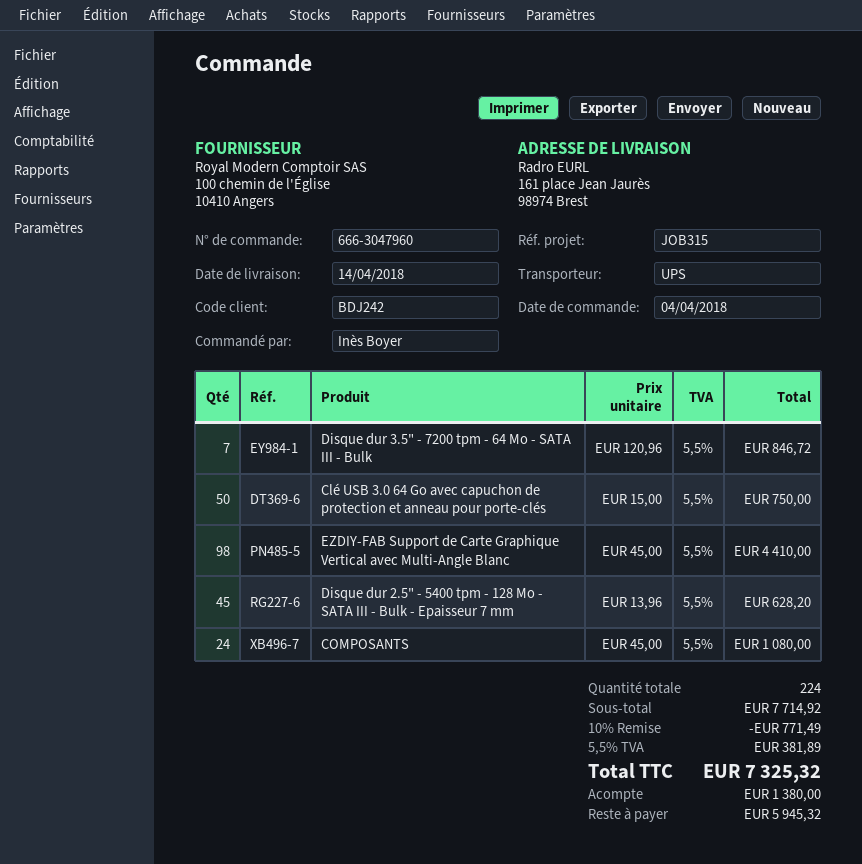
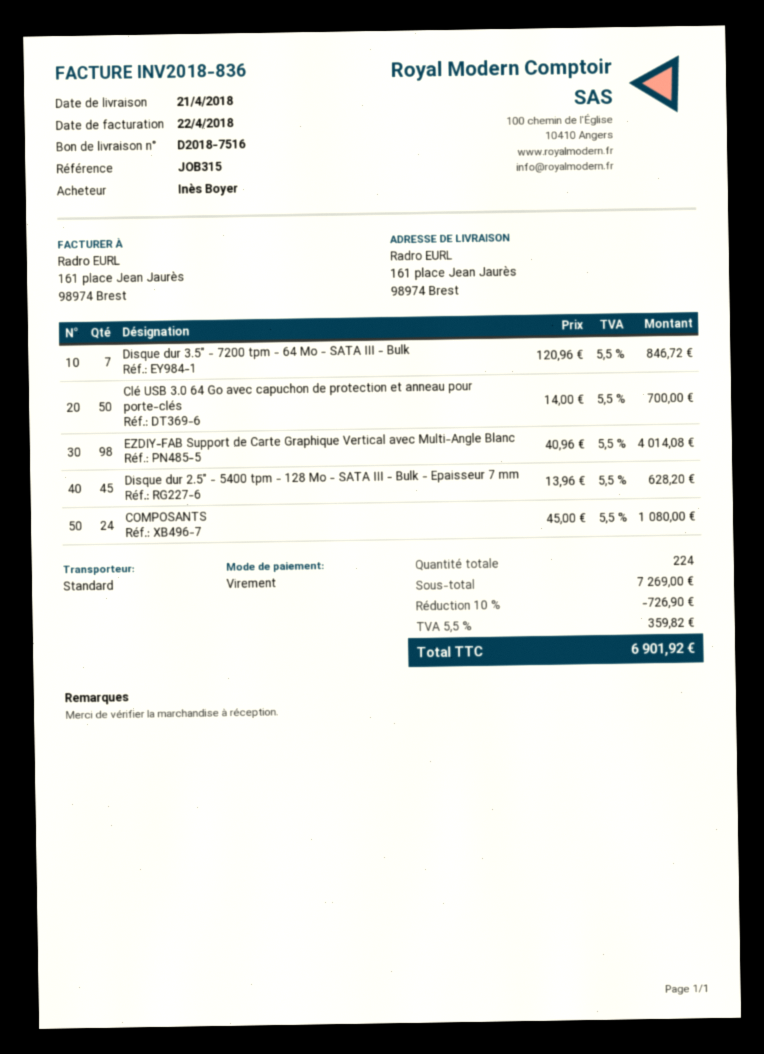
delivery date: 2018-04-14 -> 2018-04-21
shipping method: UPS -> standard
Clé USB 3.0 64 Go avec capuchon de protection et anneau pour porte-clés: 50 x 15.00 = 750.00 -> 50 x 14.00 = 700.00
EZDIY-FAB Support de Carte Graphique Vertical avec Multi-Angle Blanc: 98 x 45.00 = 4410.00 -> 98 x 40.96 = 4014.08
subtotal: 7714.92 -> 7269.00
discount: 10% = 771.49 -> 10% = 726.90
tax: 5.5% = 381.89 -> 5.5% = 359.82
total: 7325.32 -> 6901.92

